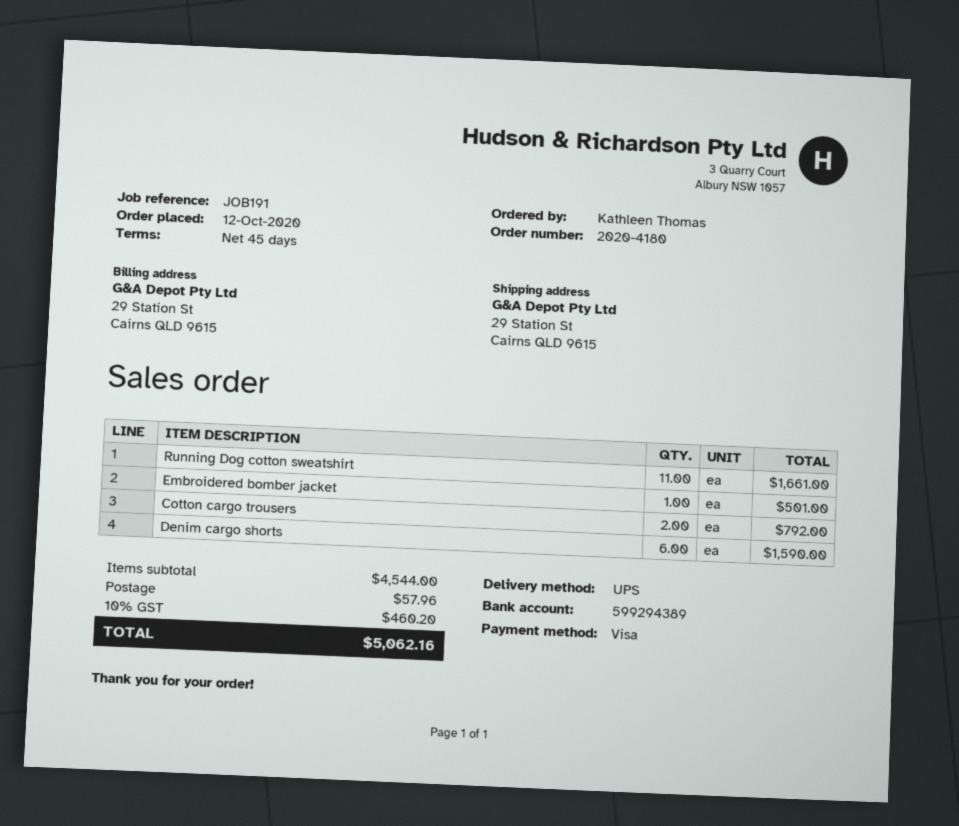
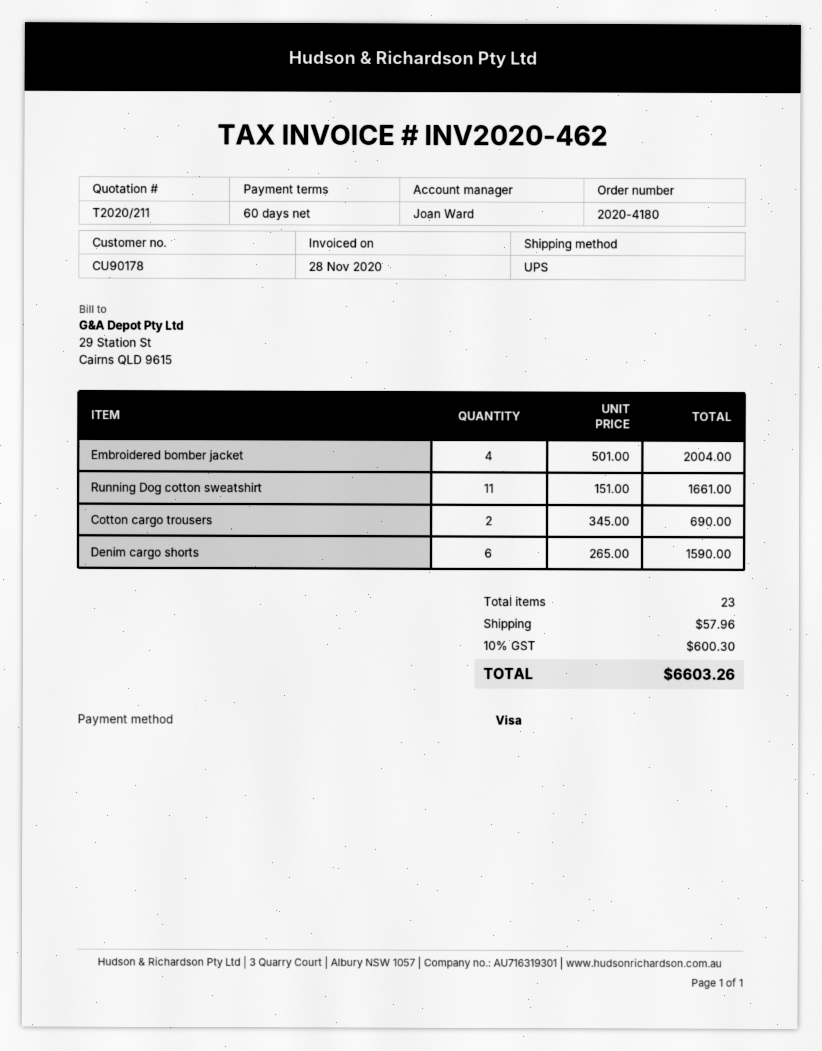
payment terms: 45 days -> 60 days
Embroidered bomber jacket: 1 for 501.00 -> 4 for 2004.00
Cotton cargo trousers: 2 for 792.00 -> 2 for 690.00
tax: 10% = 460.20 -> 10% = 600.30
total: 5062.16 -> 6603.26

